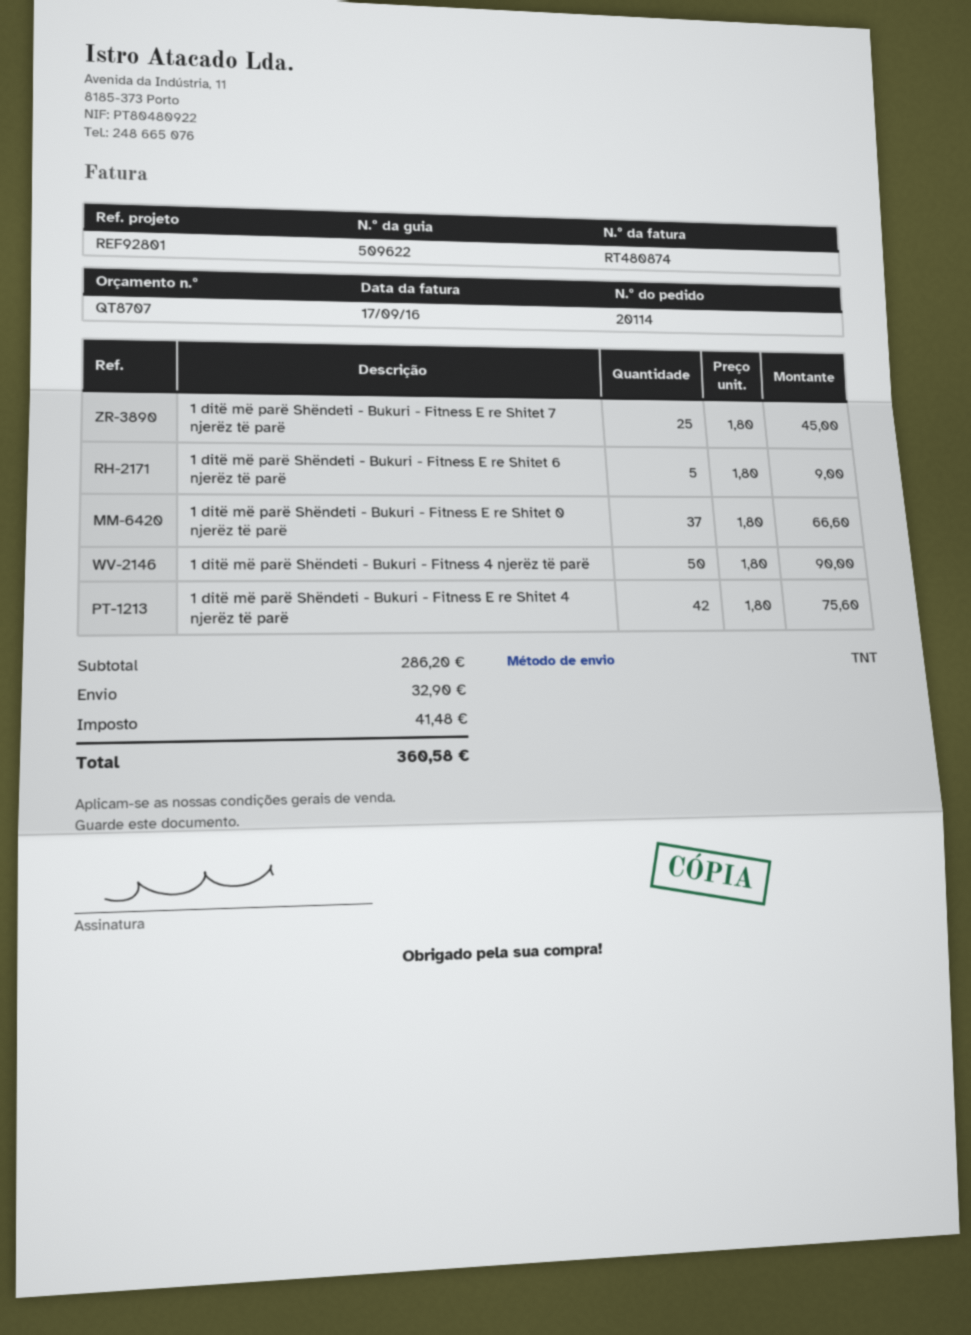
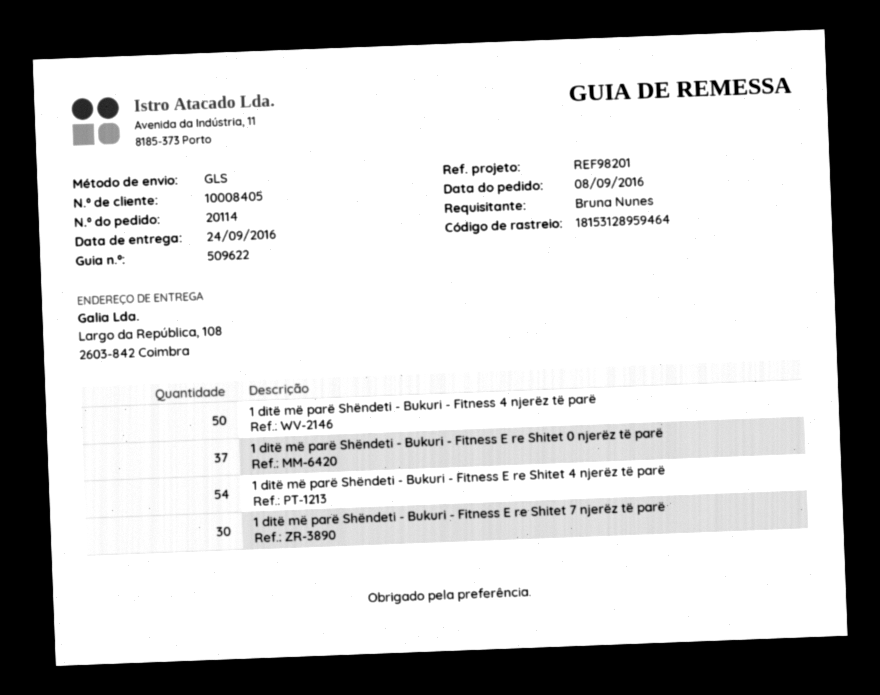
reference: REF92801 -> REF98201
shipping method: TNT -> GLS
1 ditë më parë Shëndeti - Bukuri - Fitness E re Shitet 7 njerëz të parë: 25 -> 30
1 ditë më parë Shëndeti - Bukuri - Fitness E re Shitet 6 njerëz të parë: 5 -> none
1 ditë më parë Shëndeti - Bukuri - Fitness E re Shitet 4 njerëz të parë: 42 -> 54

